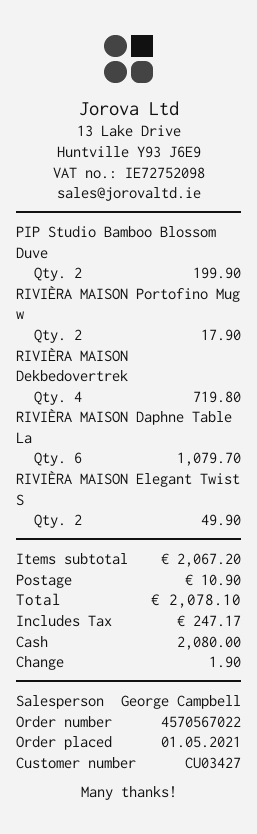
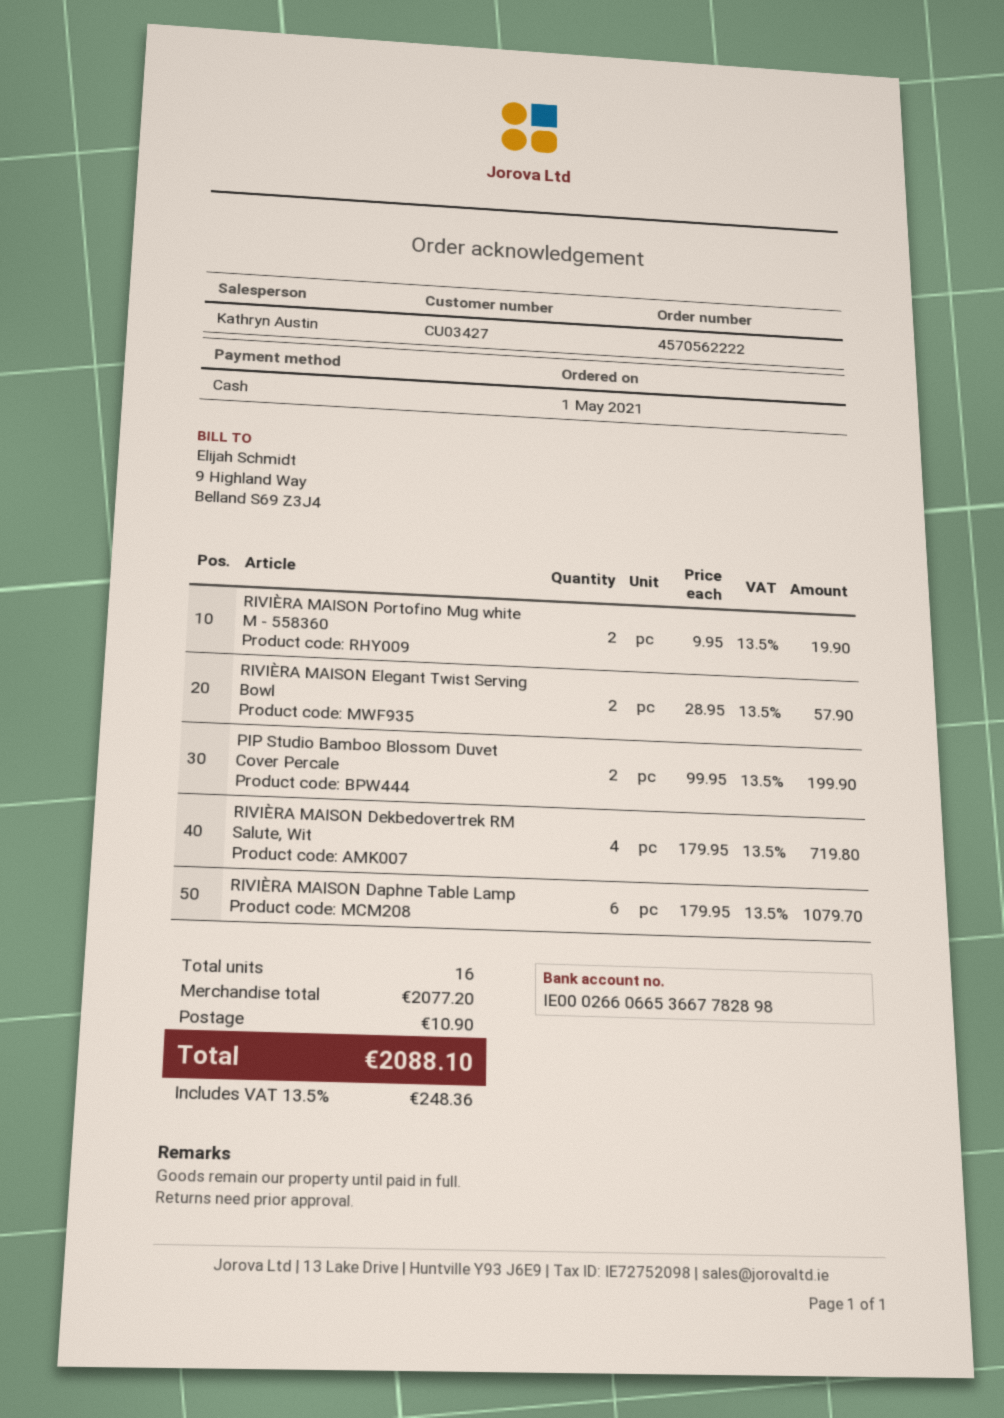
order number: 4570567022 -> 4570562222
sales rep: George Campbell -> Kathryn Austin
RIVIÈRA MAISON Portofino Mug w: 2 for 17.90 -> 2 for 19.90
RIVIÈRA MAISON Elegant Twist S: 2 for 49.90 -> 2 for 57.90
subtotal: 2067.20 -> 2077.20
tax: 247.17 -> 248.36
total: 2078.10 -> 2088.10

